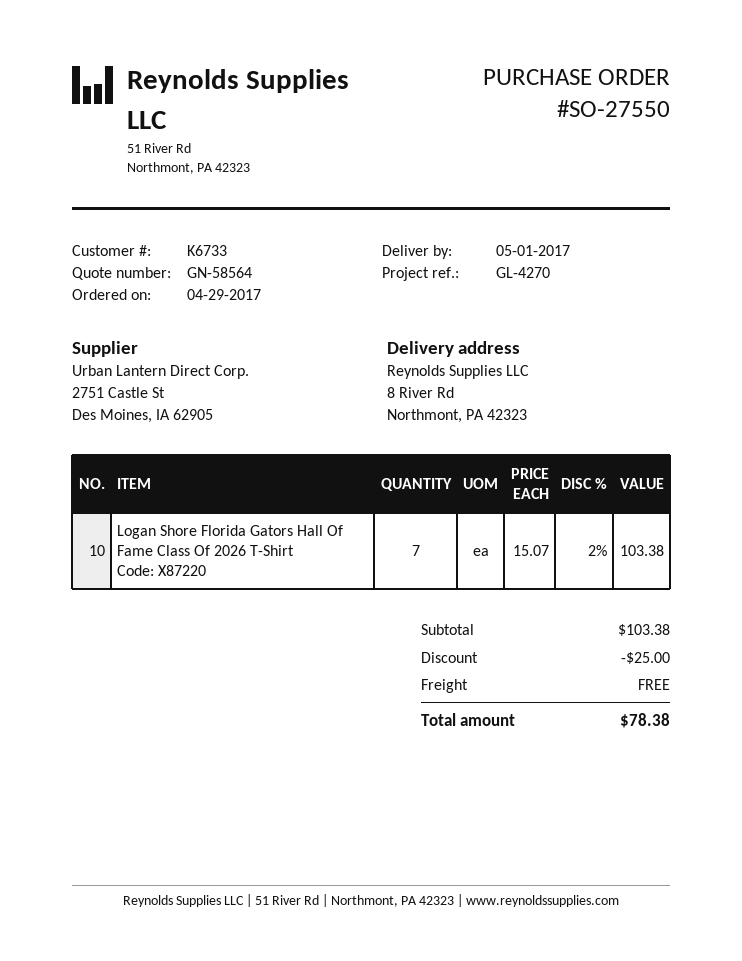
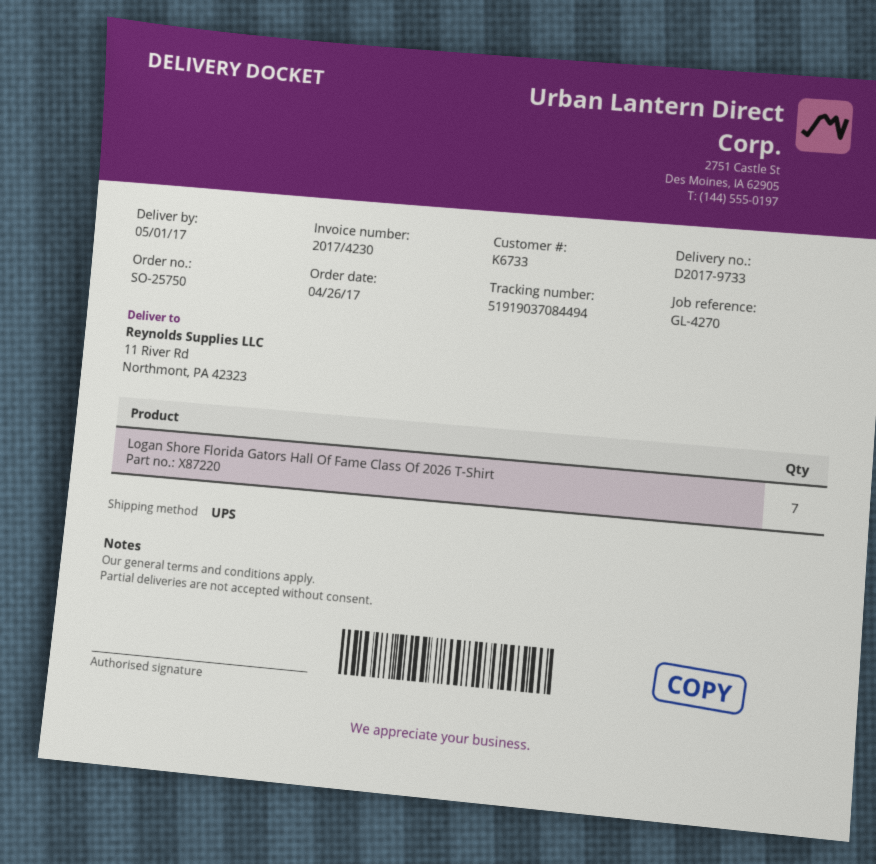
order number: SO-27550 -> SO-25750
order date: 2017-04-29 -> 2017-04-26
ship to: 8 River Rd, Northmont, PA 42323 -> 11 River Rd, Northmont, PA 42323

